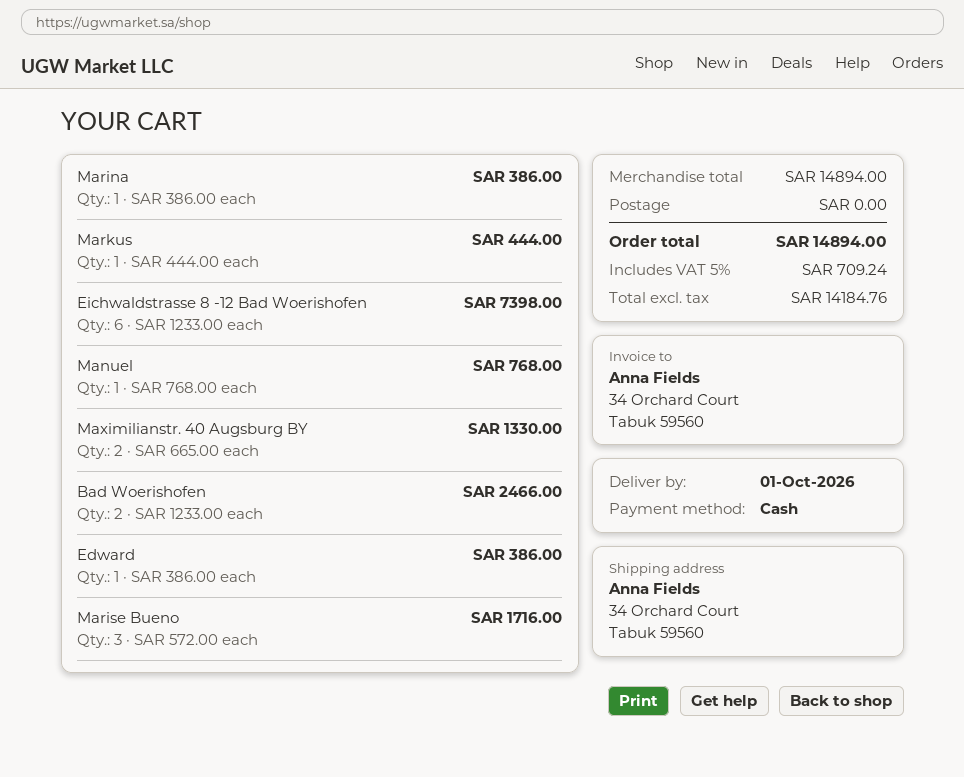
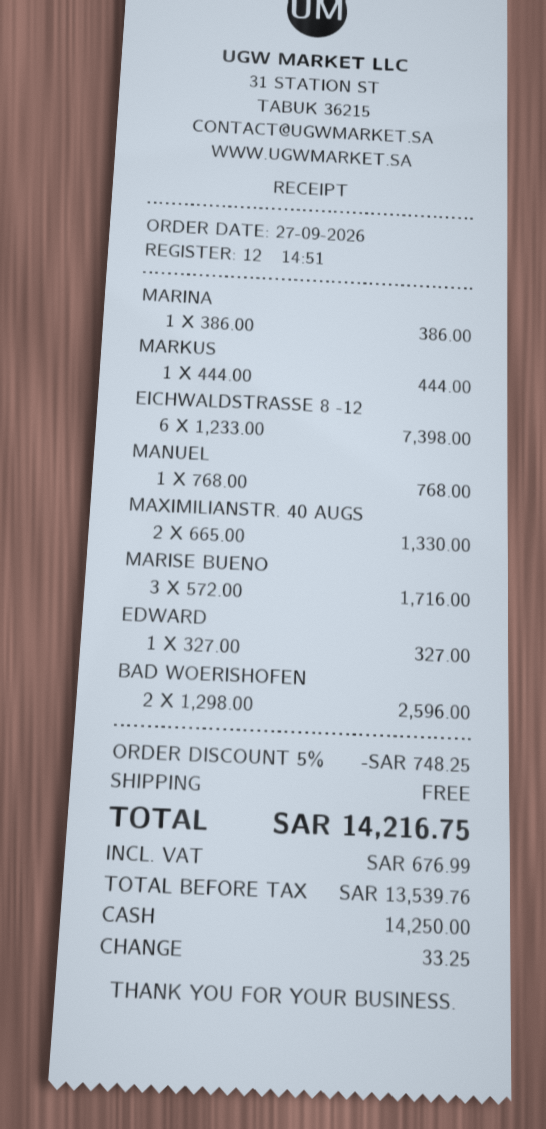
Bad Woerishofen: 2 x 1233.00 = 2466.00 -> 2 x 1298.00 = 2596.00
Edward: 1 x 386.00 = 386.00 -> 1 x 327.00 = 327.00
discount: none -> 5% = 748.25
net: 14184.76 -> 13539.76
tax: 709.24 -> 676.99
total: 14894.00 -> 14216.75

